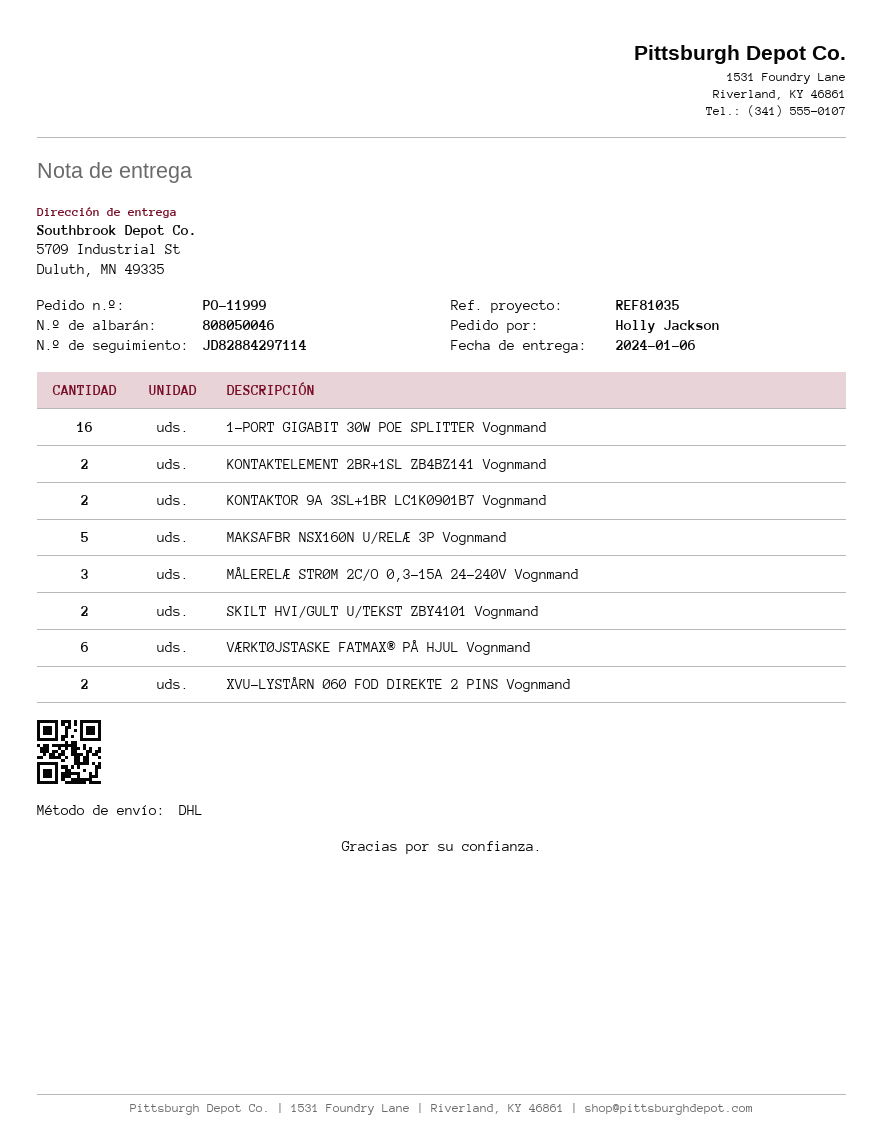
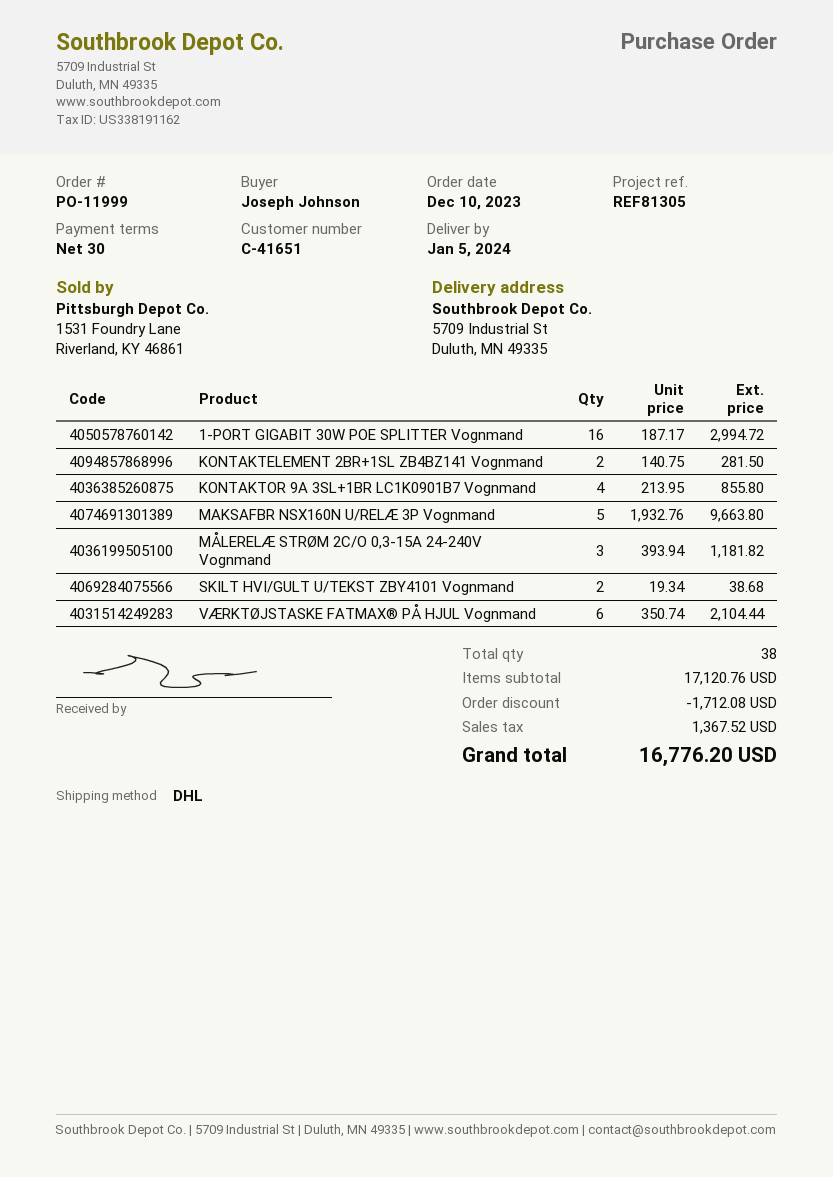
delivery date: 2024-01-06 -> 2024-01-05
reference: REF81035 -> REF81305
ordered by: Holly Jackson -> Joseph Johnson
KONTAKTOR 9A 3SL+1BR LC1K0901B7 Vognmand: 2 -> 4
XVU-LYSTÅRN Ø60 FOD DIREKTE 2 PINS Vognmand: 2 -> none

